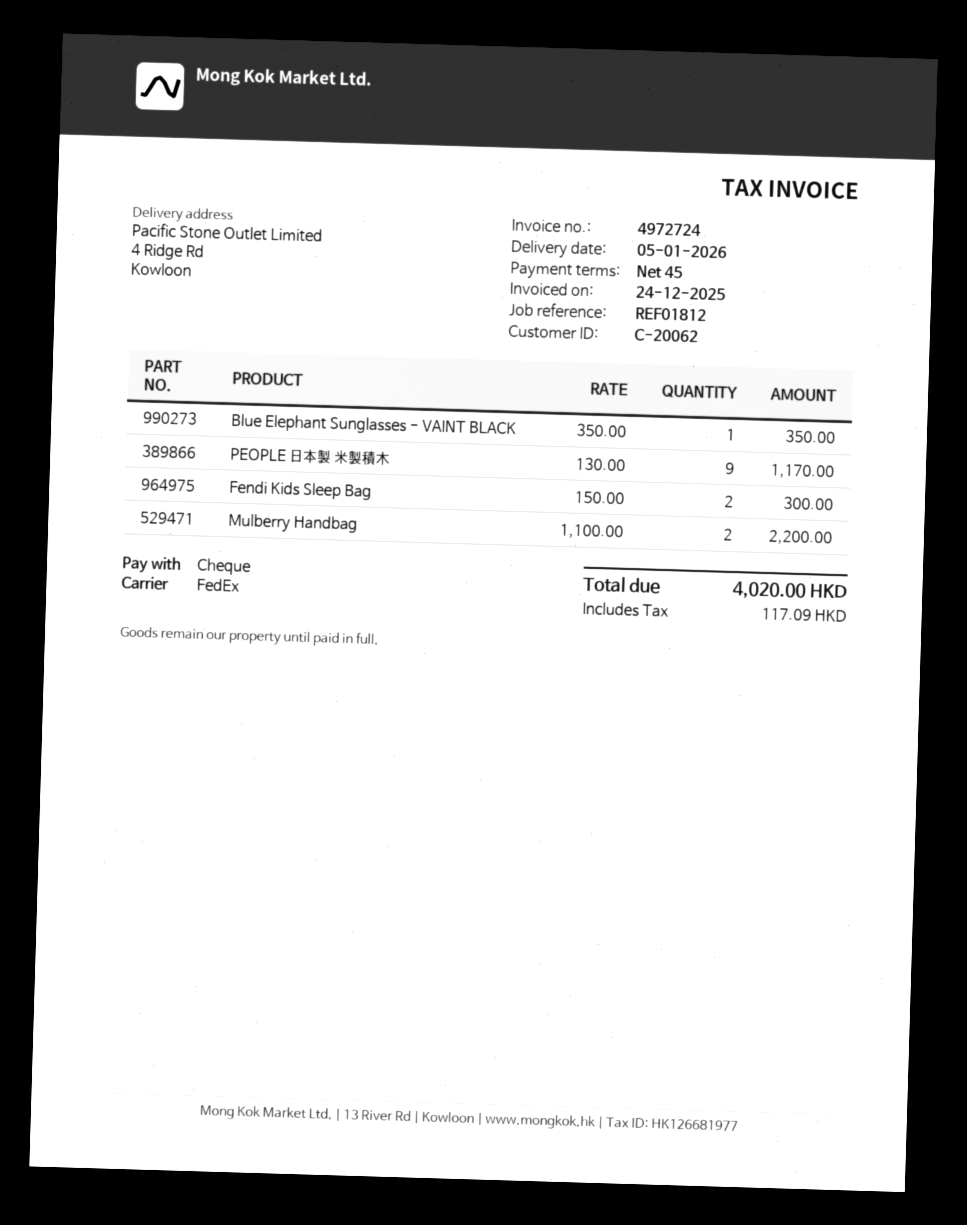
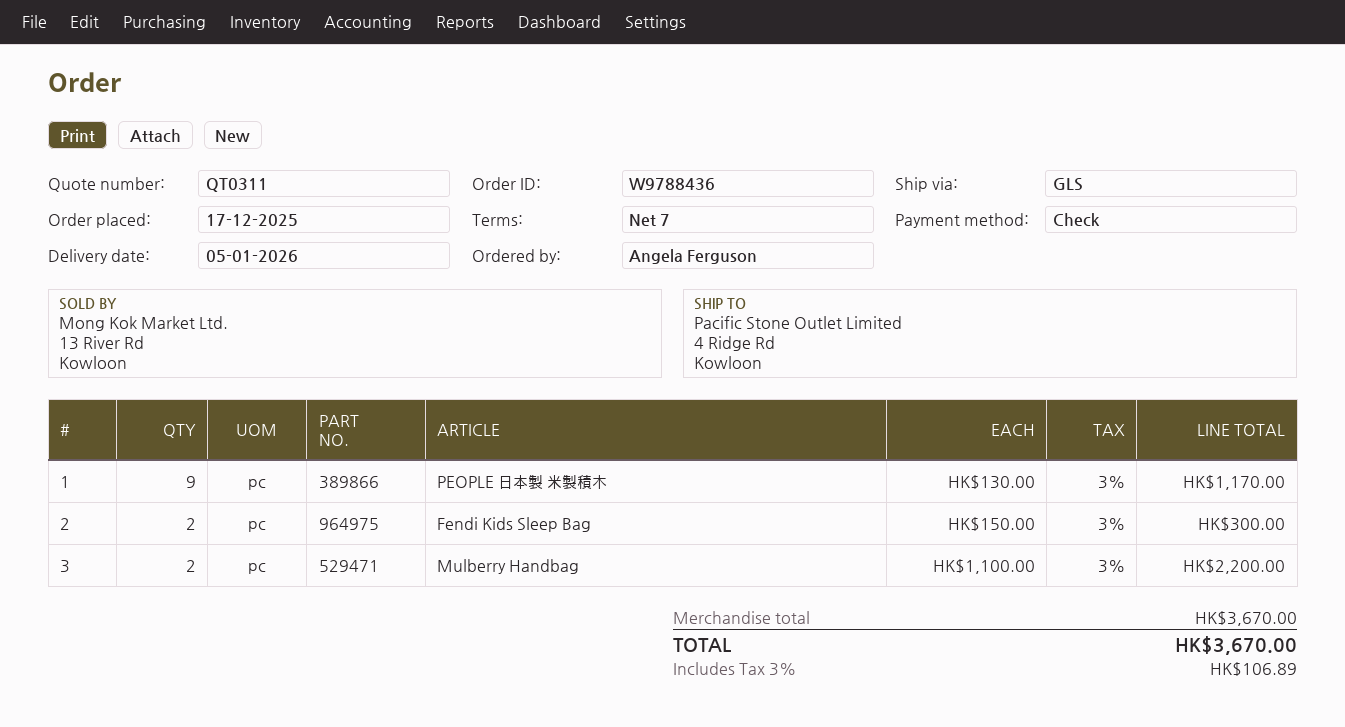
payment terms: 45 days -> 7 days
shipping method: FedEx -> GLS
Blue Elephant Sunglasses - VAINT BLACK: 1 x 350.00 = 350.00 -> none
tax: 117.09 -> 106.89
total: 4020.00 -> 3670.00

